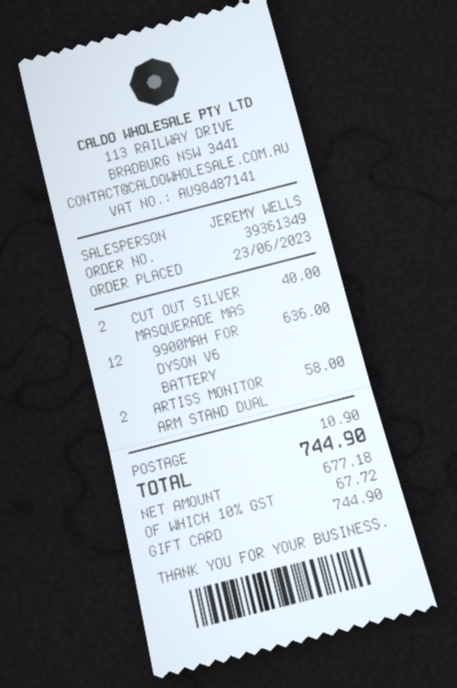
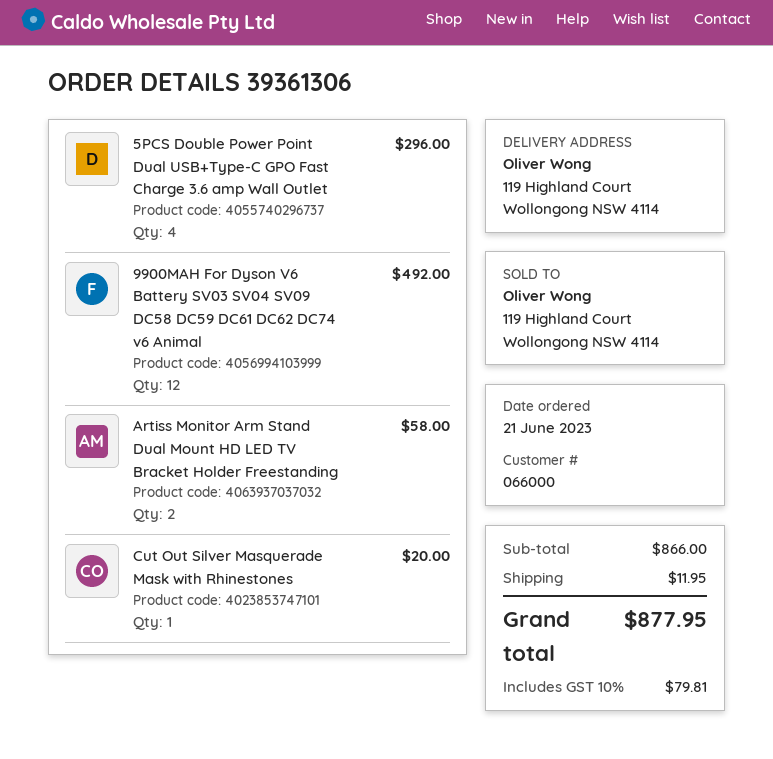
order number: 39361349 -> 39361306
order date: 2023-06-23 -> 2023-06-21
CUT OUT SILVER MASQUERADE MAS: 2 for 40.00 -> 1 for 20.00
9900MAH FOR DYSON V6 BATTERY: 12 for 636.00 -> 12 for 492.00
5PCS Double Power Point Dual USB+Type-C GPO Fast Charge 3.6 amp Wall Outlet: none -> 4 for 296.00
shipping: 10.90 -> 11.95
tax: 10% = 67.72 -> 10% = 79.81
total: 744.90 -> 877.95

